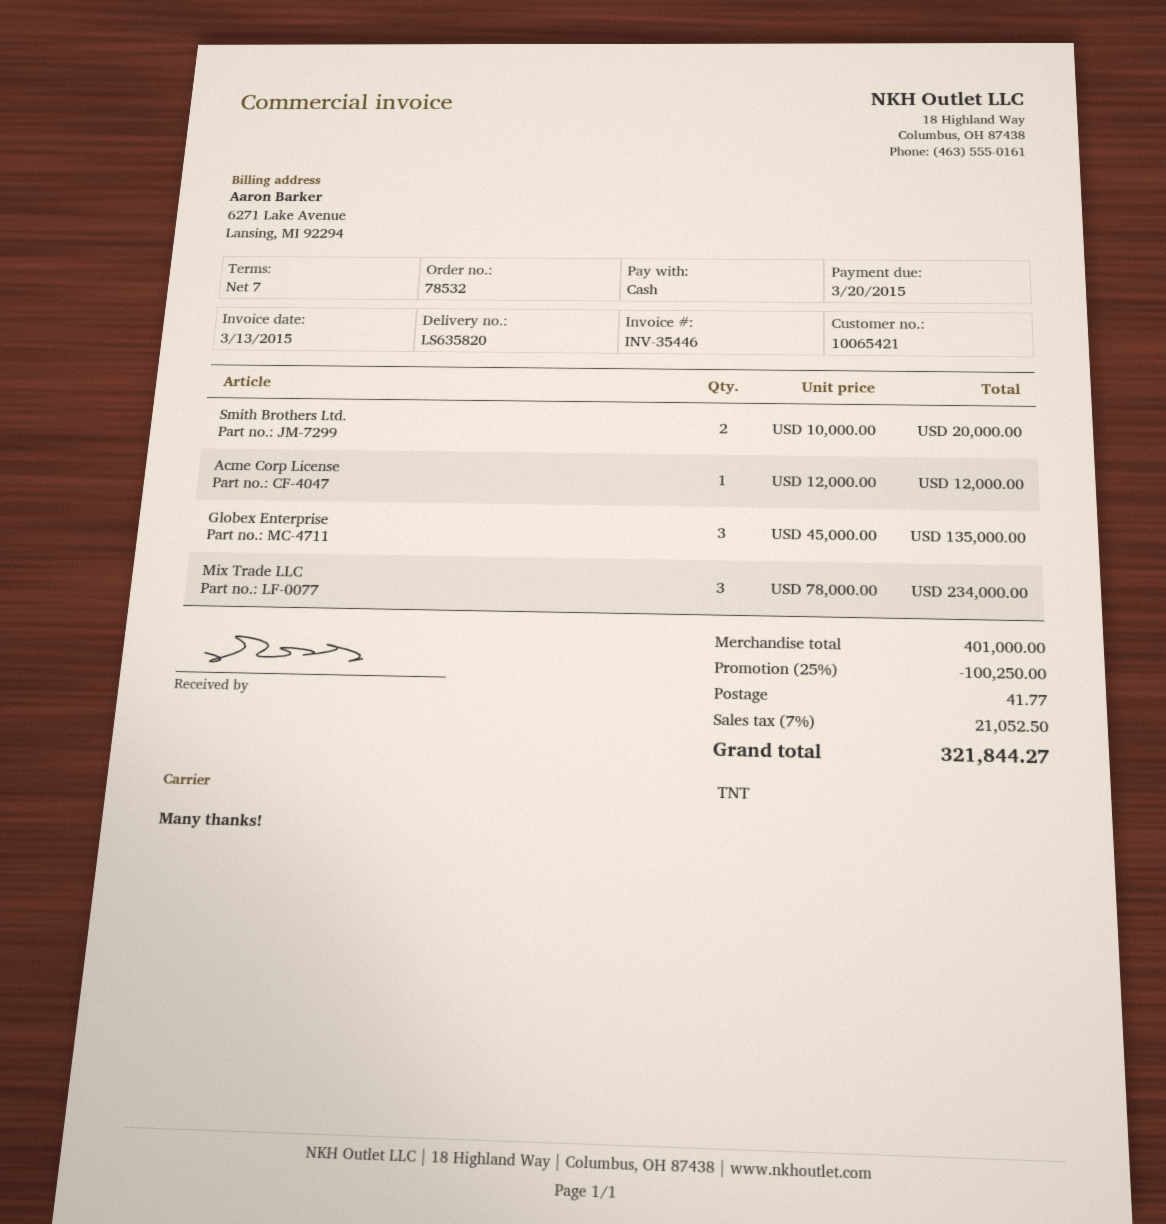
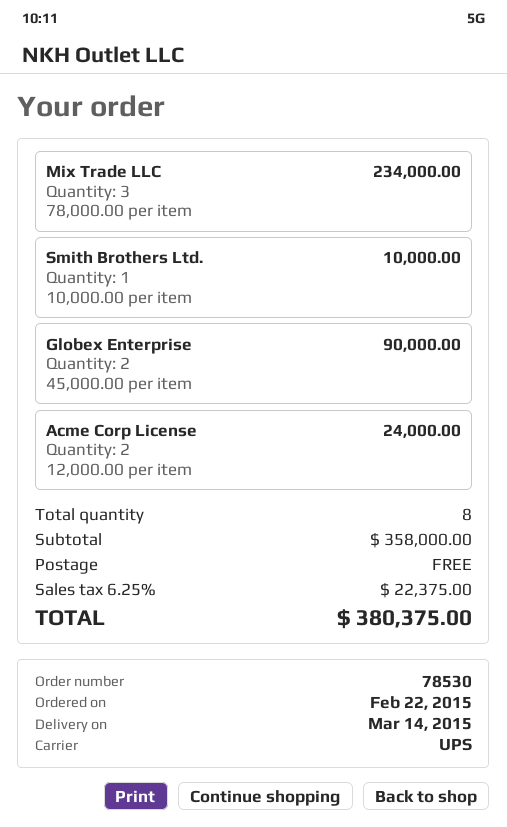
order number: 78532 -> 78530
shipping method: TNT -> UPS
Smith Brothers Ltd.: 2 x 10000.00 = 20000.00 -> 1 x 10000.00 = 10000.00
Acme Corp License: 1 x 12000.00 = 12000.00 -> 2 x 12000.00 = 24000.00
Globex Enterprise: 3 x 45000.00 = 135000.00 -> 2 x 45000.00 = 90000.00
subtotal: 401000.00 -> 358000.00
discount: 25% = 100250.00 -> none
shipping: 41.77 -> 0.00
tax: 7% = 21052.50 -> 6.25% = 22375.00
total: 321844.27 -> 380375.00

